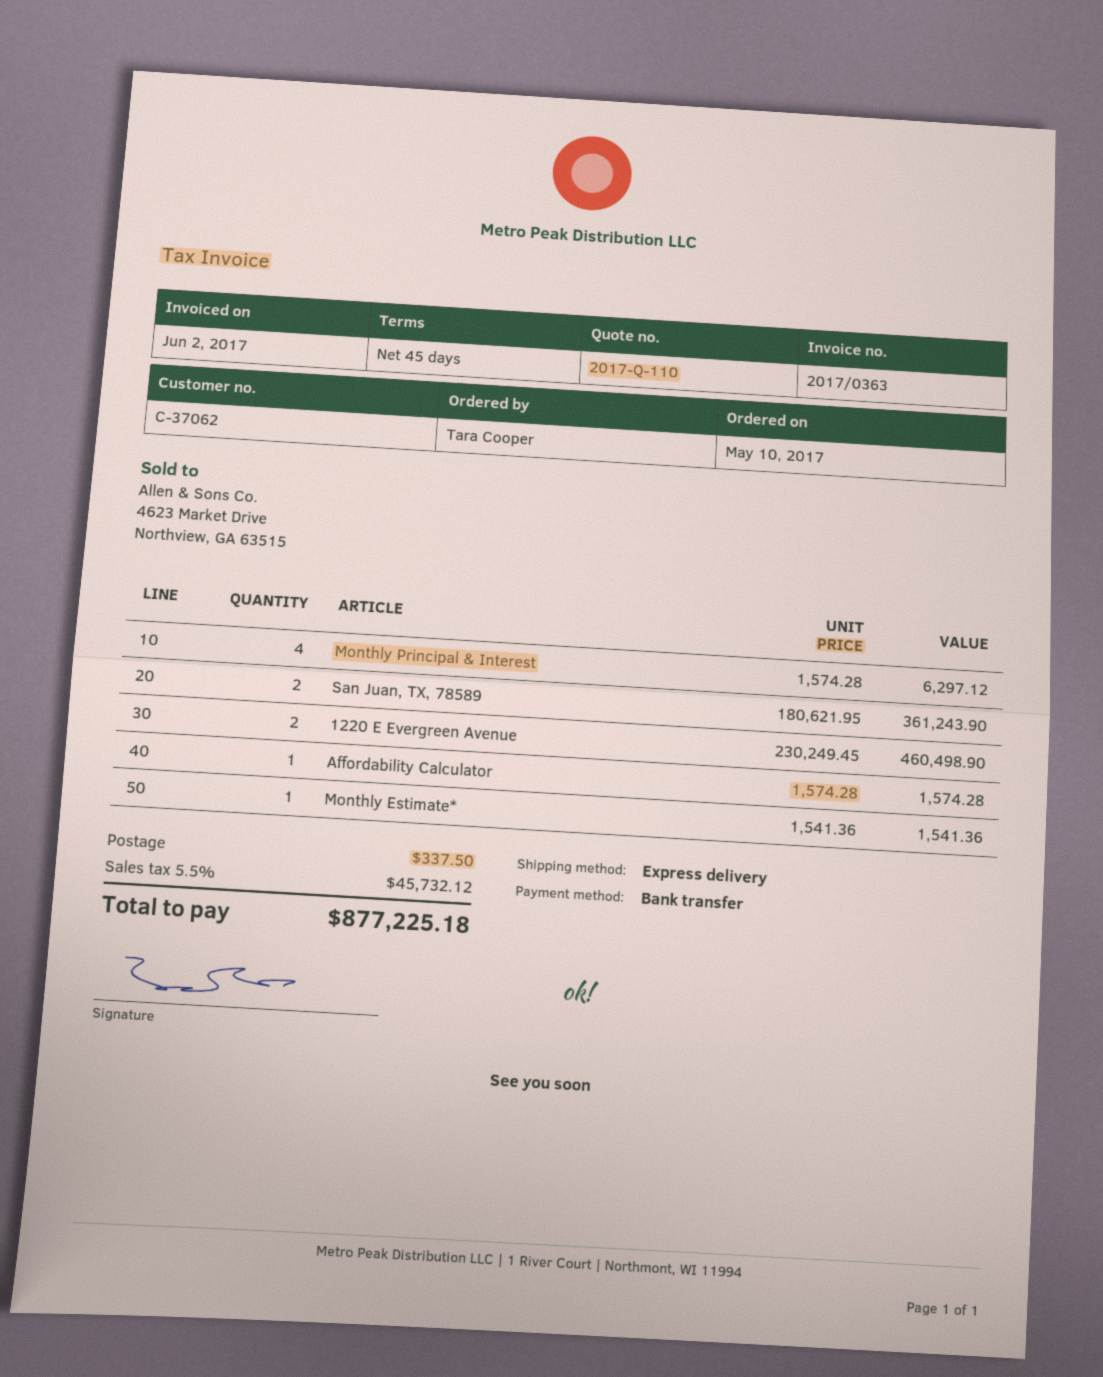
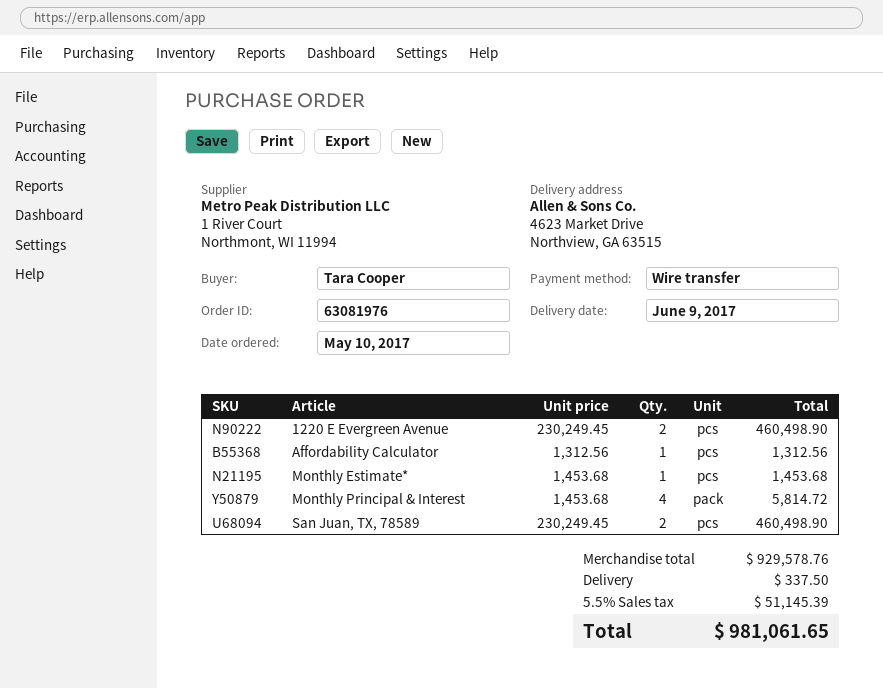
Monthly Principal & Interest: 4 x 1574.28 = 6297.12 -> 4 x 1453.68 = 5814.72
San Juan, TX, 78589: 2 x 180621.95 = 361243.90 -> 2 x 230249.45 = 460498.90
Affordability Calculator: 1 x 1574.28 = 1574.28 -> 1 x 1312.56 = 1312.56
Monthly Estimate*: 1 x 1541.36 = 1541.36 -> 1 x 1453.68 = 1453.68
tax: 5.5% = 45732.12 -> 5.5% = 51145.39
total: 877225.18 -> 981061.65

